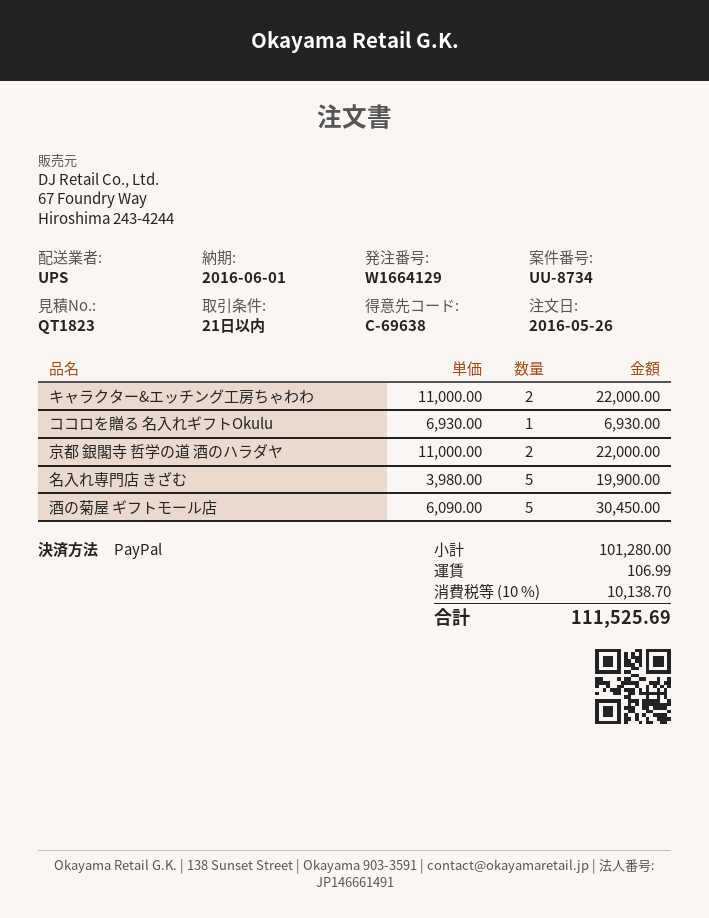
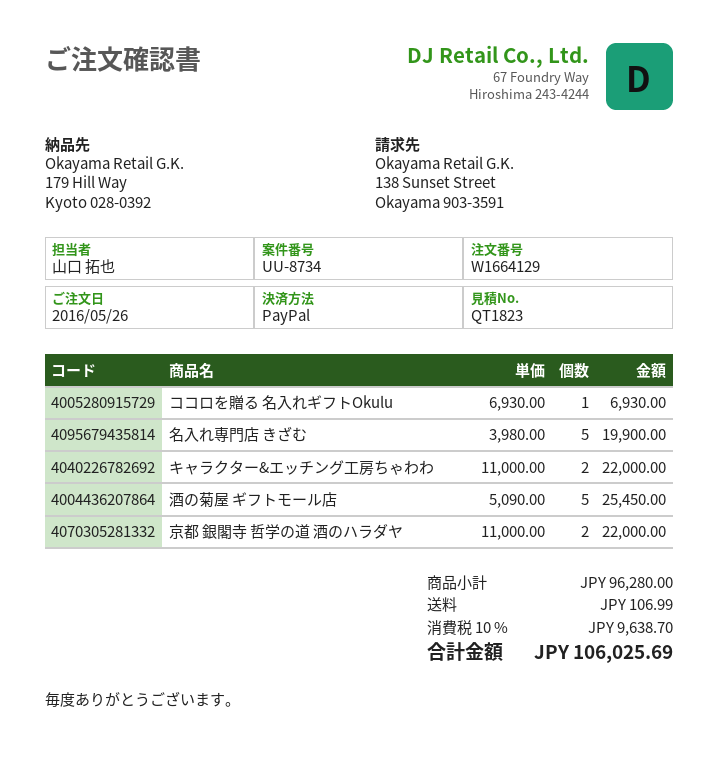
酒の菊屋 ギフトモール店: 5 x 6090.00 = 30450.00 -> 5 x 5090.00 = 25450.00
subtotal: 101280.00 -> 96280.00
tax: 10% = 10138.70 -> 10% = 9638.70
total: 111525.69 -> 106025.69

